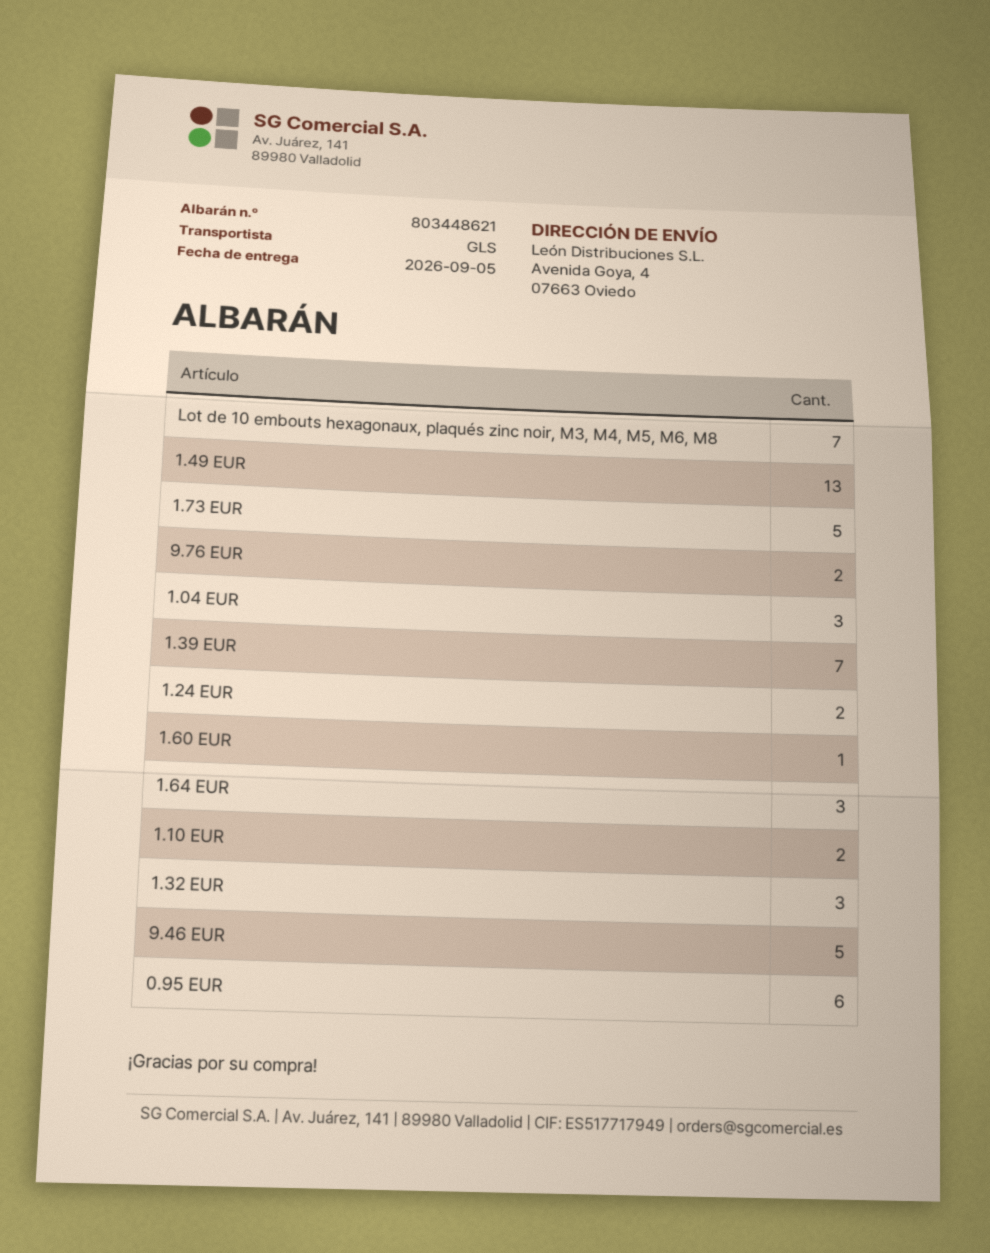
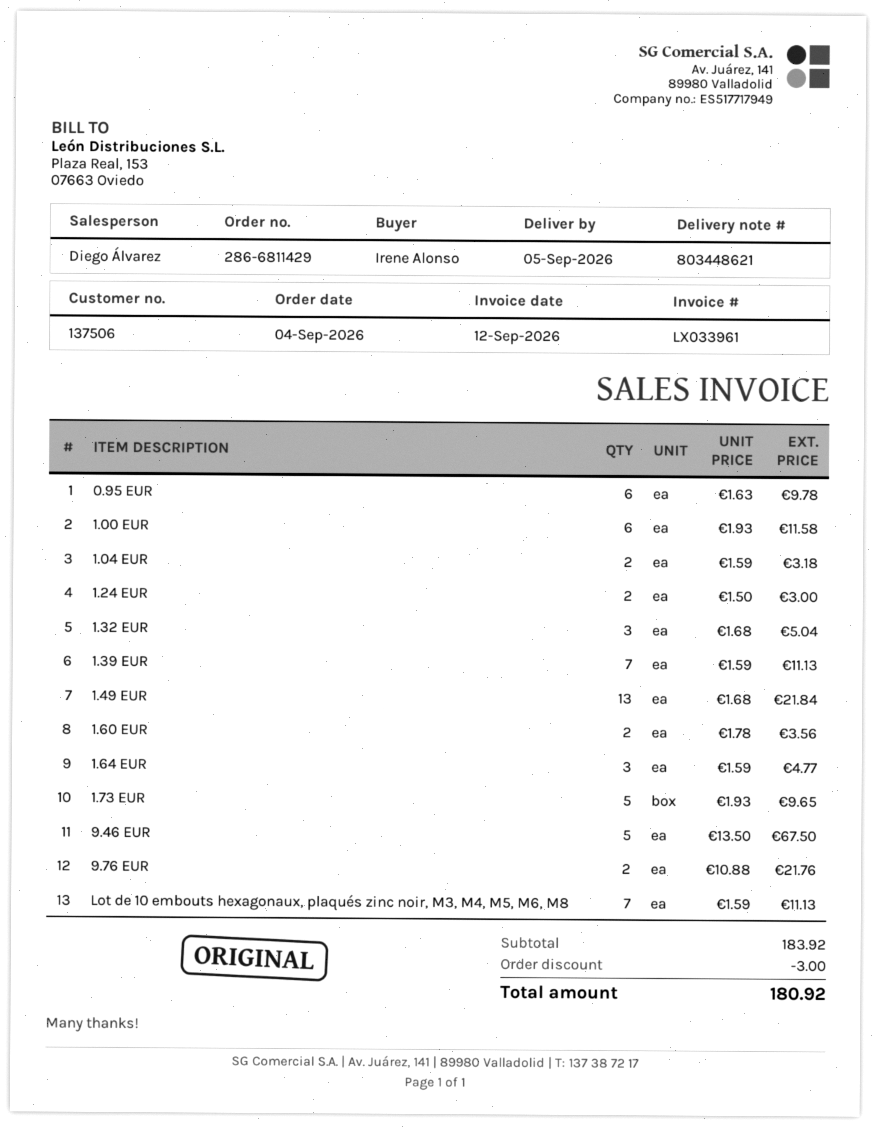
1.04 EUR: 3 -> 2
1.60 EUR: 1 -> 2
1.10 EUR: 2 -> none
1.00 EUR: none -> 6

